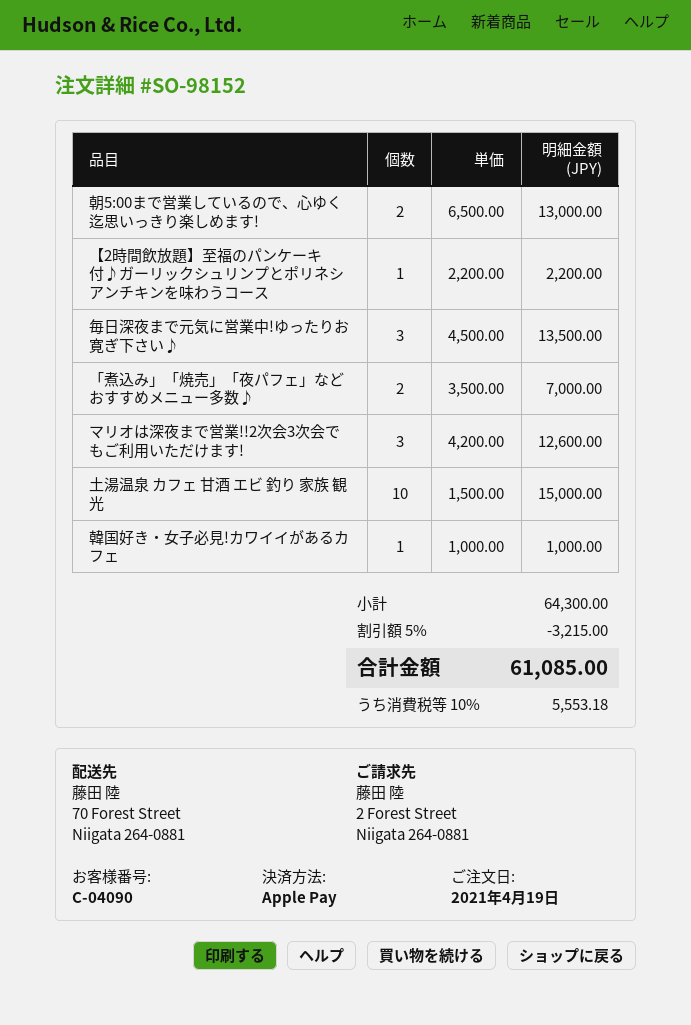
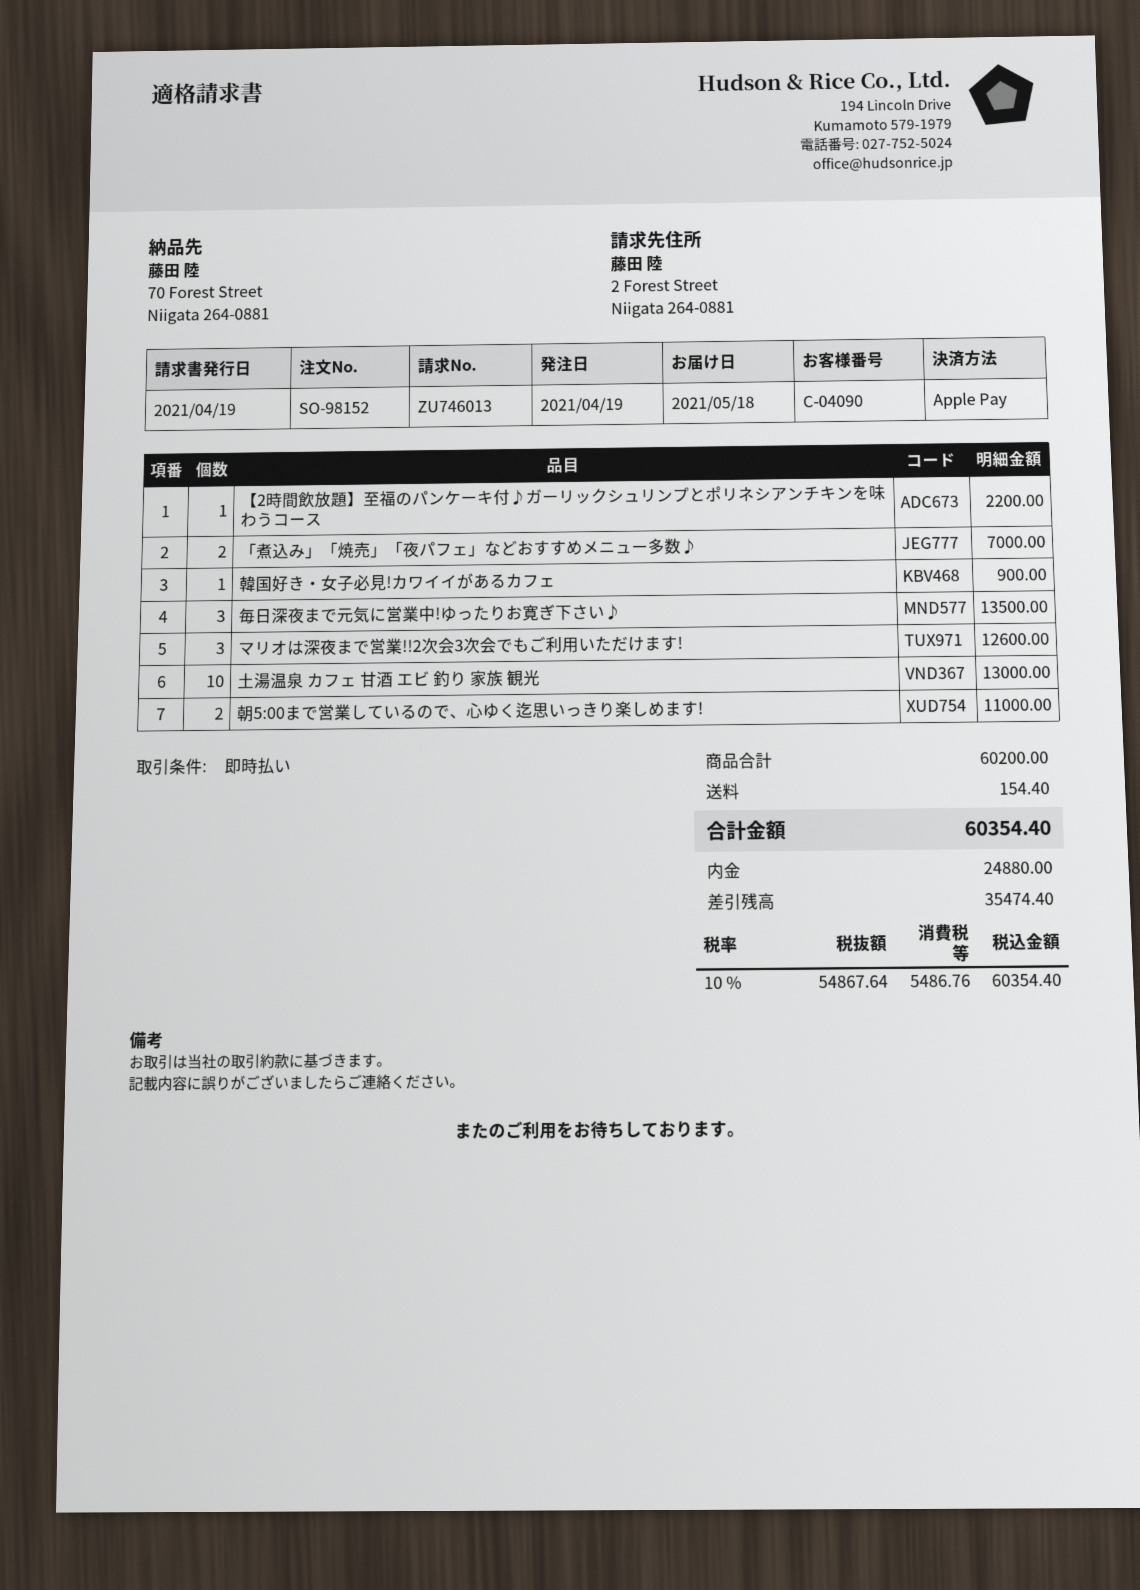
朝5:00まで営業しているので、心ゆく迄思いっきり楽しめます!: 2 for 13000.00 -> 2 for 11000.00
土湯温泉 カフェ 甘酒 エビ 釣り 家族 観光: 10 for 15000.00 -> 10 for 13000.00
韓国好き・女子必見!カワイイがあるカフェ: 1 for 1000.00 -> 1 for 900.00
subtotal: 64300.00 -> 60200.00
discount: 5% = 3215.00 -> none
shipping: none -> 154.40
tax: 10% = 5553.18 -> 10% = 5486.76
total: 61085.00 -> 60354.40

